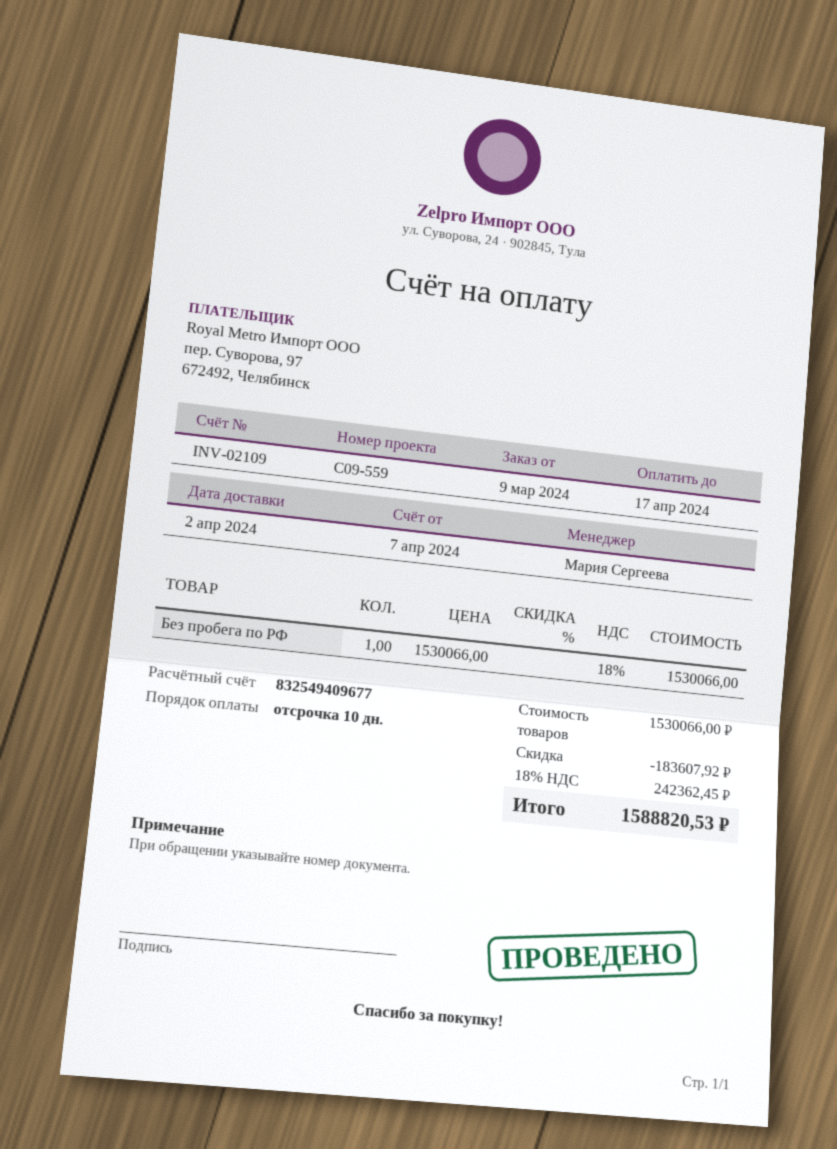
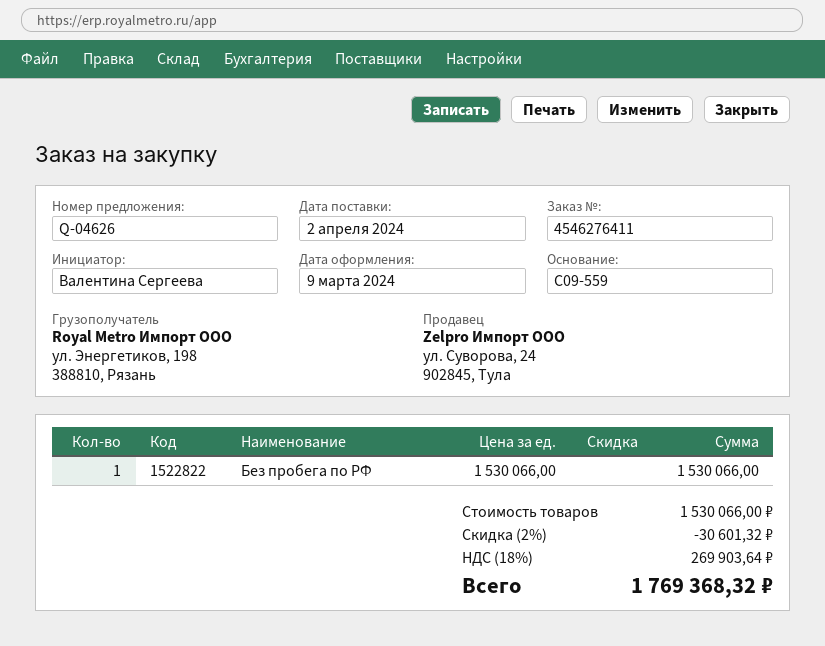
discount: 183607.92 -> 30601.32
tax: 18% = 242362.45 -> 18% = 269903.64
total: 1588820.53 -> 1769368.32

